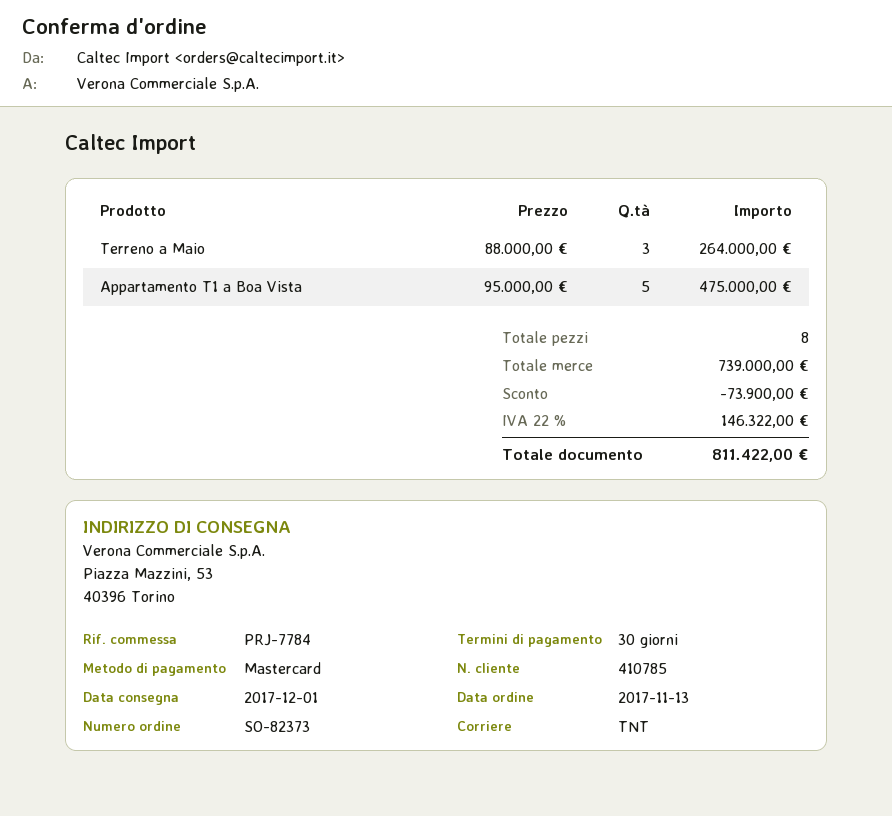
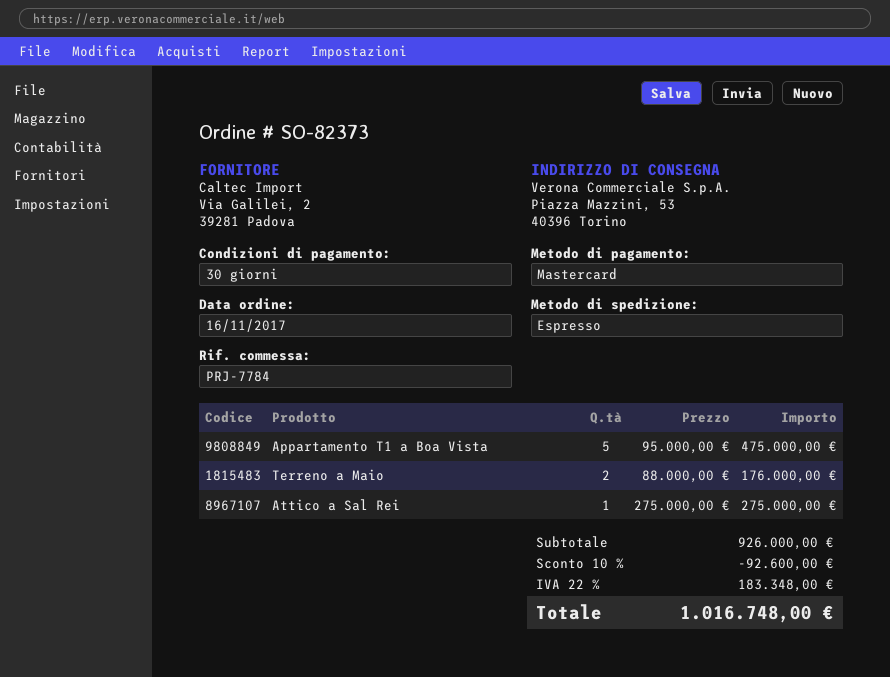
order date: 2017-11-13 -> 2017-11-16
shipping method: TNT -> express
Terreno a Maio: 3 x 88000.00 = 264000.00 -> 2 x 88000.00 = 176000.00
Attico a Sal Rei: none -> 1 x 275000.00 = 275000.00
subtotal: 739000.00 -> 926000.00
discount: 73900.00 -> 92600.00
tax: 22% = 146322.00 -> 22% = 183348.00
total: 811422.00 -> 1016748.00

